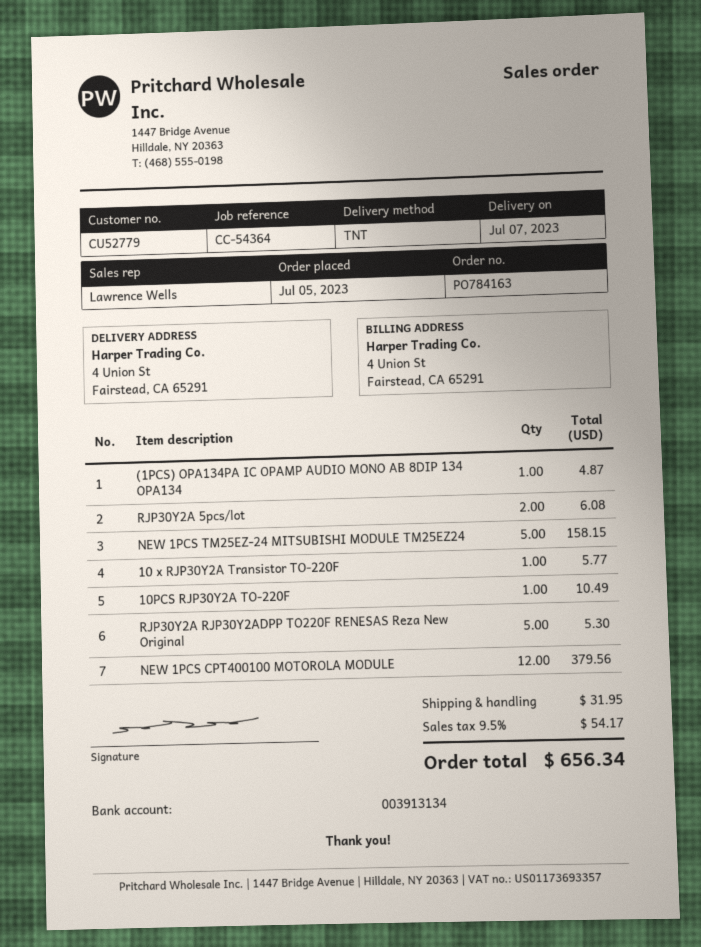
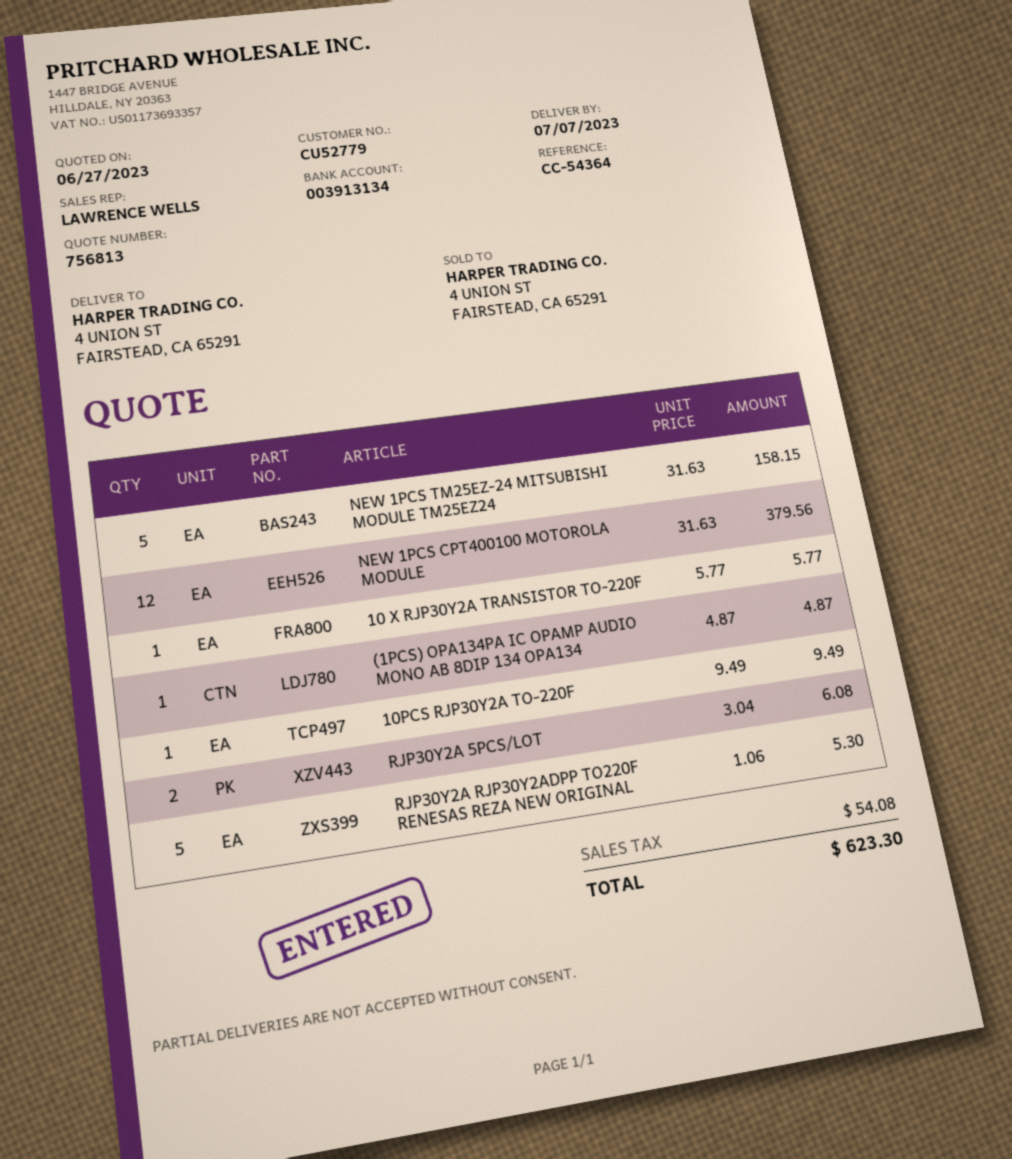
10PCS RJP30Y2A TO-220F: 1 for 10.49 -> 1 for 9.49
shipping: 31.95 -> none
tax: 54.17 -> 54.08
total: 656.34 -> 623.30

